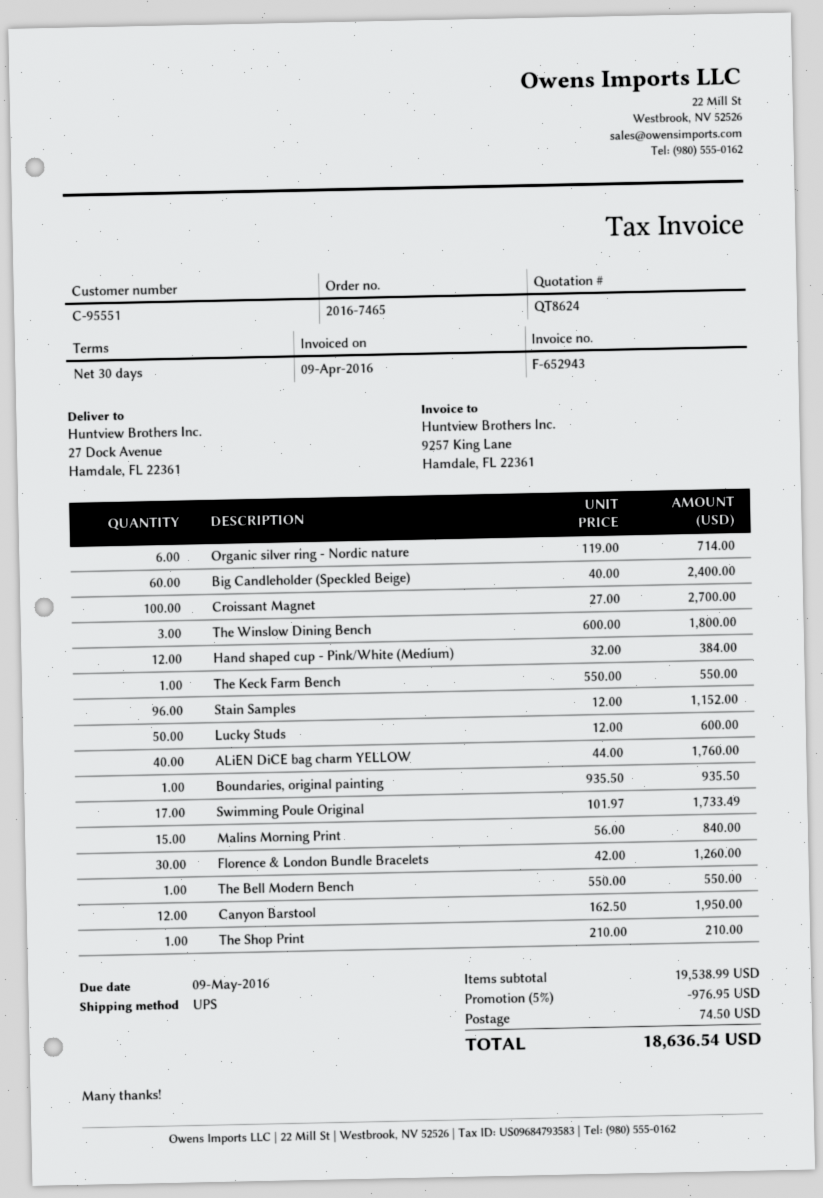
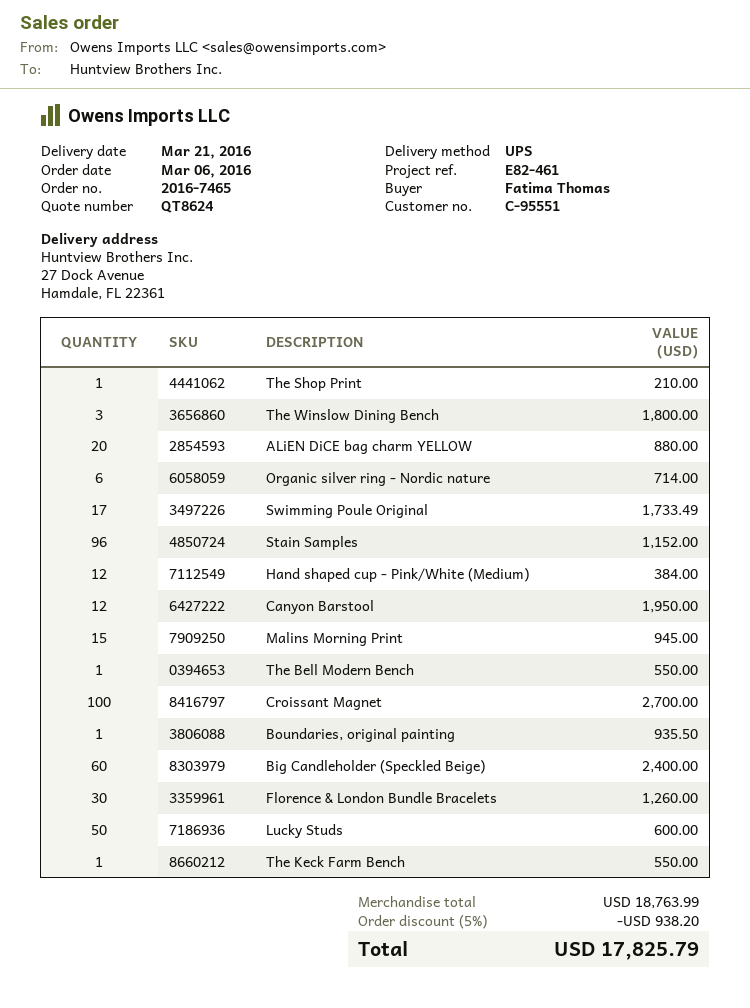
ALiEN DiCE bag charm YELLOW: 40 for 1760.00 -> 20 for 880.00
Malins Morning Print: 15 for 840.00 -> 15 for 945.00
subtotal: 19538.99 -> 18763.99
discount: 5% = 976.95 -> 5% = 938.20
shipping: 74.50 -> none
total: 18636.54 -> 17825.79

